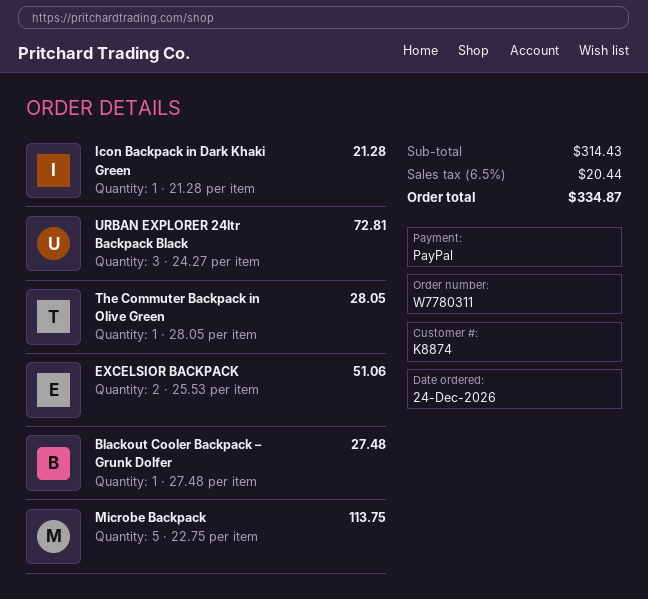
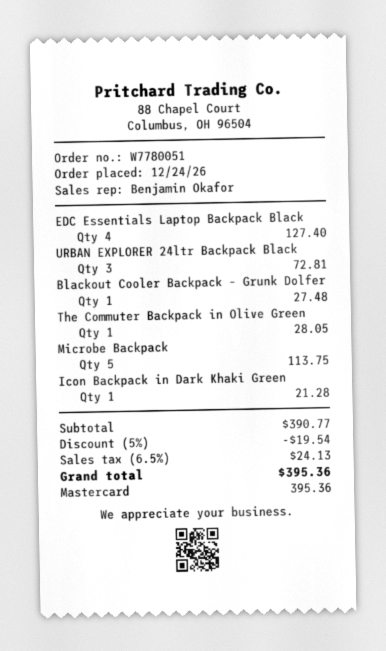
order number: W7780311 -> W7780051
payment method: PayPal -> Mastercard
EXCELSIOR BACKPACK: 2 for 51.06 -> none
EDC Essentials Laptop Backpack Black: none -> 4 for 127.40
subtotal: 314.43 -> 390.77
discount: none -> 5% = 19.54
tax: 6.5% = 20.44 -> 6.5% = 24.13
total: 334.87 -> 395.36

